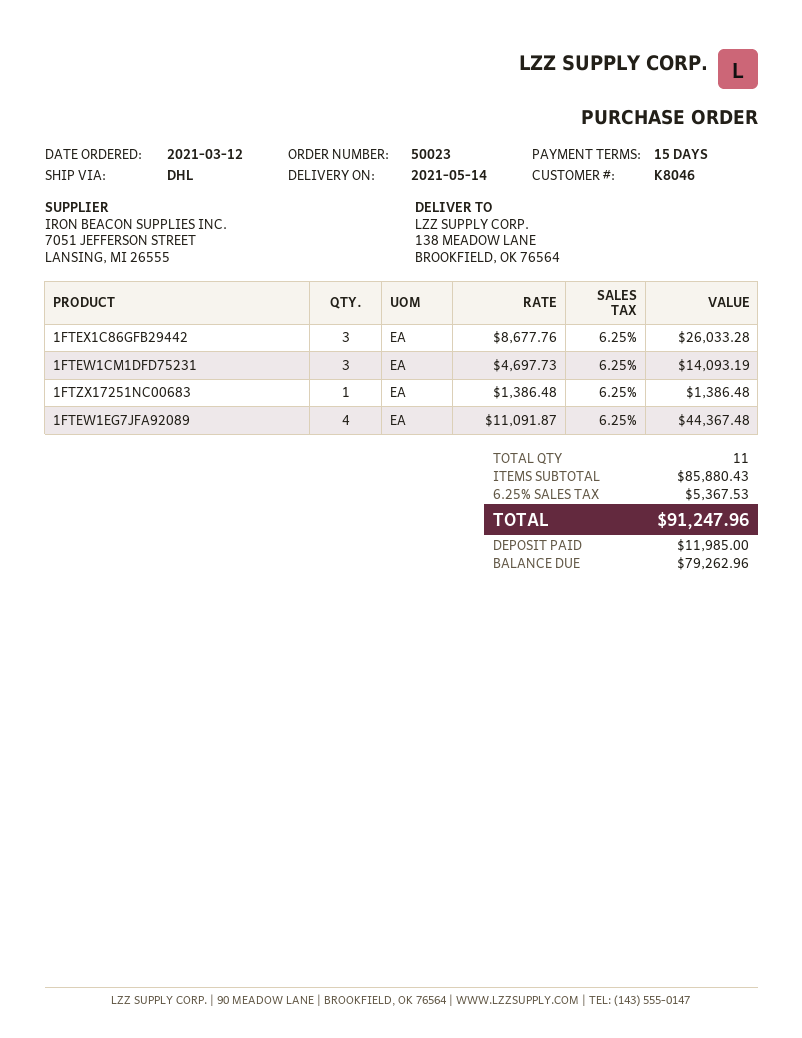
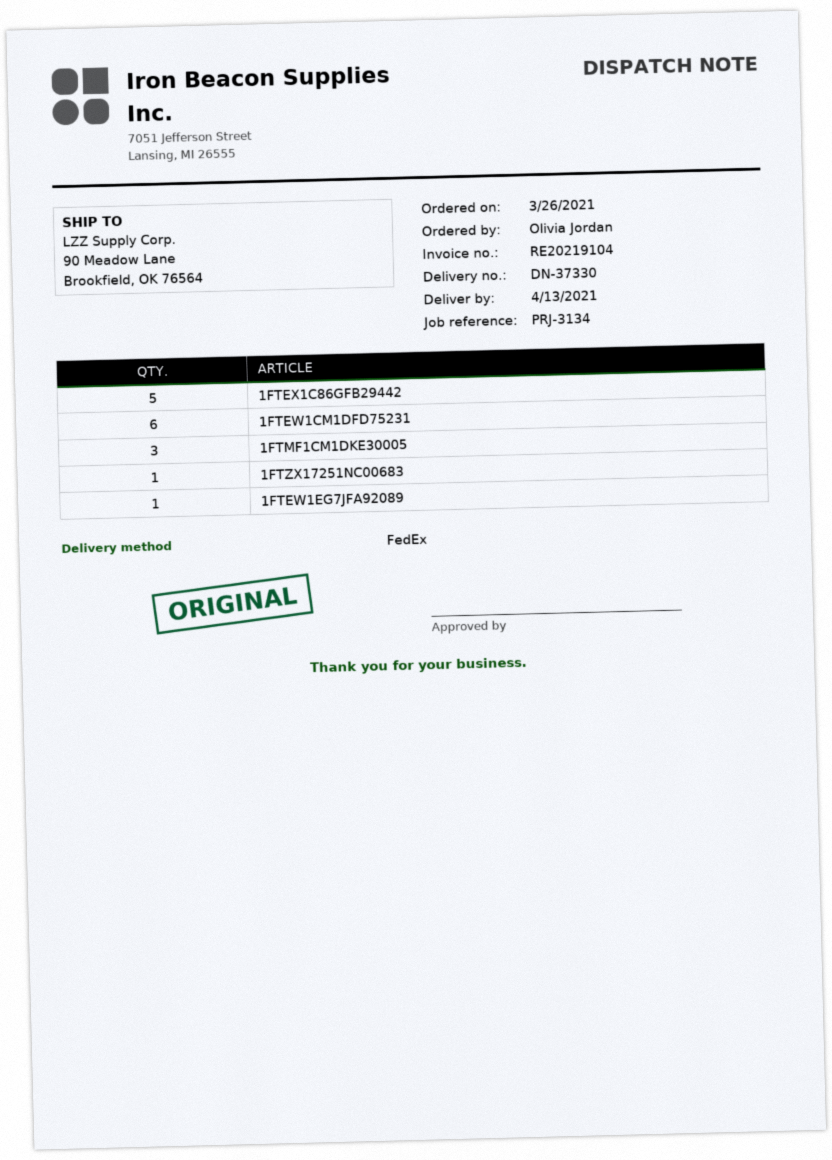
order date: 2021-03-12 -> 2021-03-26
delivery date: 2021-05-14 -> 2021-04-13
shipping method: DHL -> FedEx
ship to: 138 MEADOW LANE, BROOKFIELD, OK 76564 -> 90 Meadow Lane, Brookfield, OK 76564
1FTEX1C86GFB29442: 3 -> 5
1FTEW1CM1DFD75231: 3 -> 6
1FTEW1EG7JFA92089: 4 -> 1
1FTMF1CM1DKE30005: none -> 3

